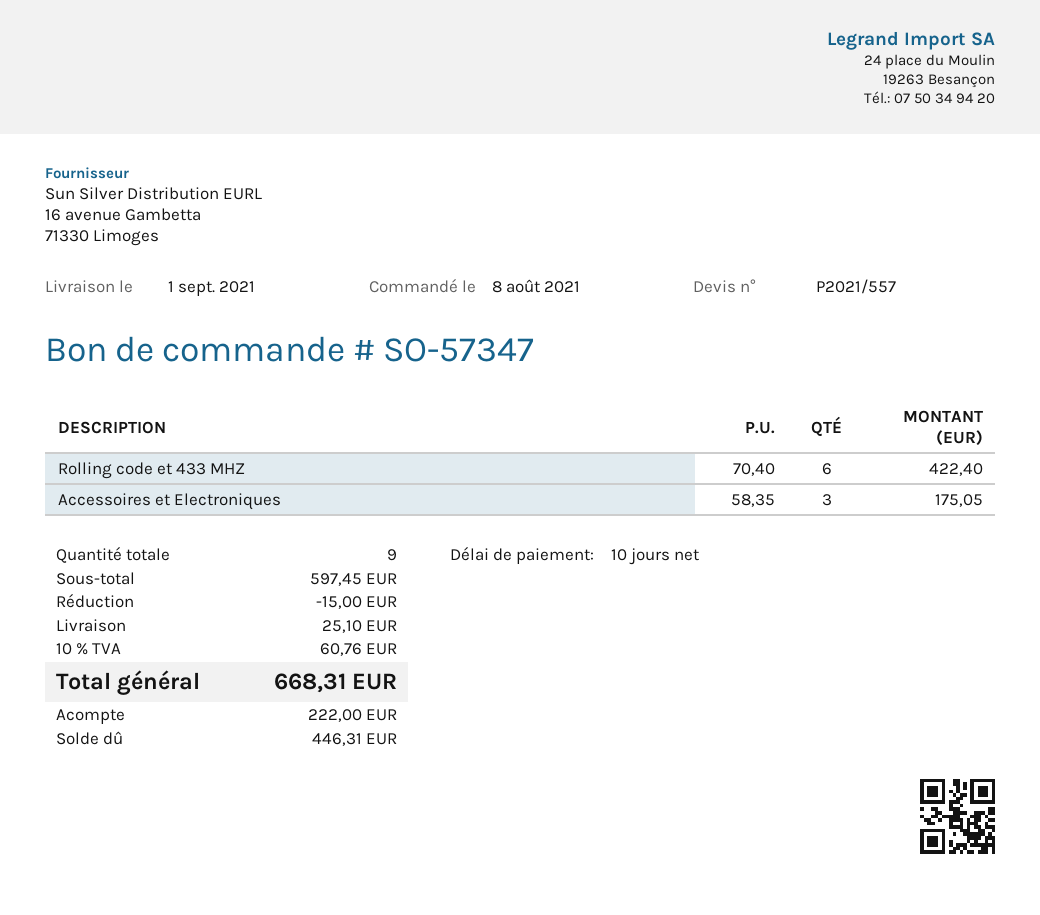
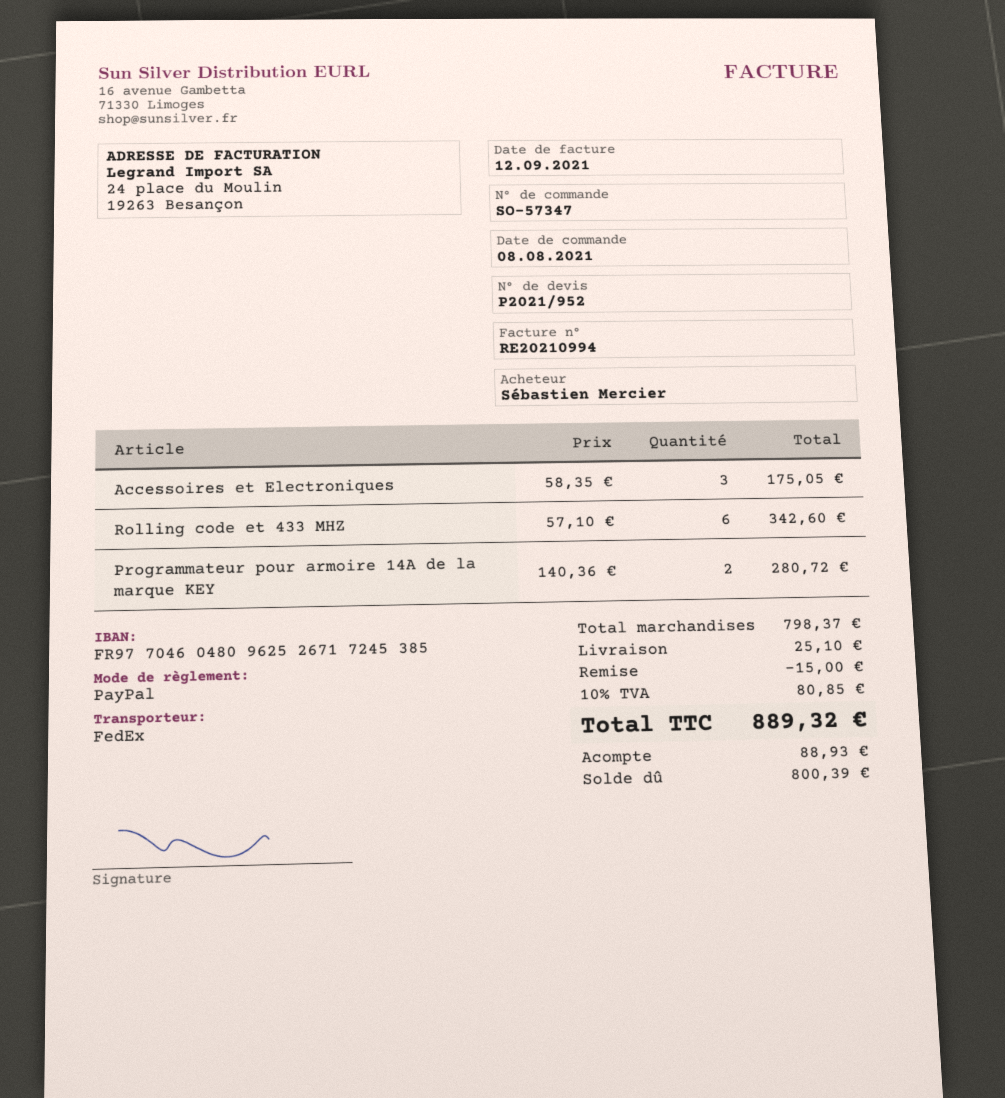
quote number: P2021/557 -> P2021/952
Rolling code et 433 MHZ: 6 x 70.40 = 422.40 -> 6 x 57.10 = 342.60
Programmateur pour armoire 14A de la marque KEY: none -> 2 x 140.36 = 280.72
subtotal: 597.45 -> 798.37
tax: 10% = 60.76 -> 10% = 80.85
total: 668.31 -> 889.32
deposit: 222.00 -> 88.93
balance: 446.31 -> 800.39

